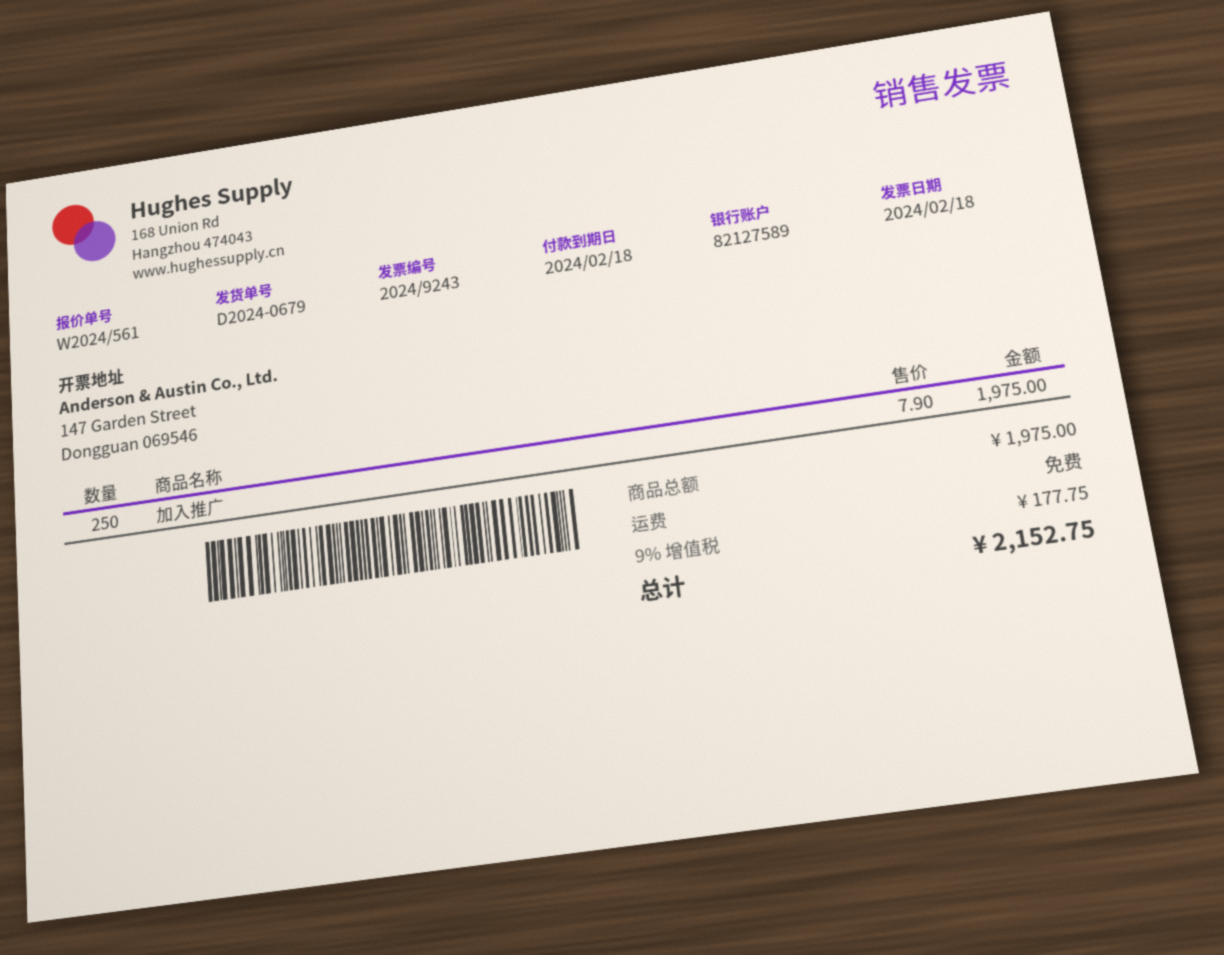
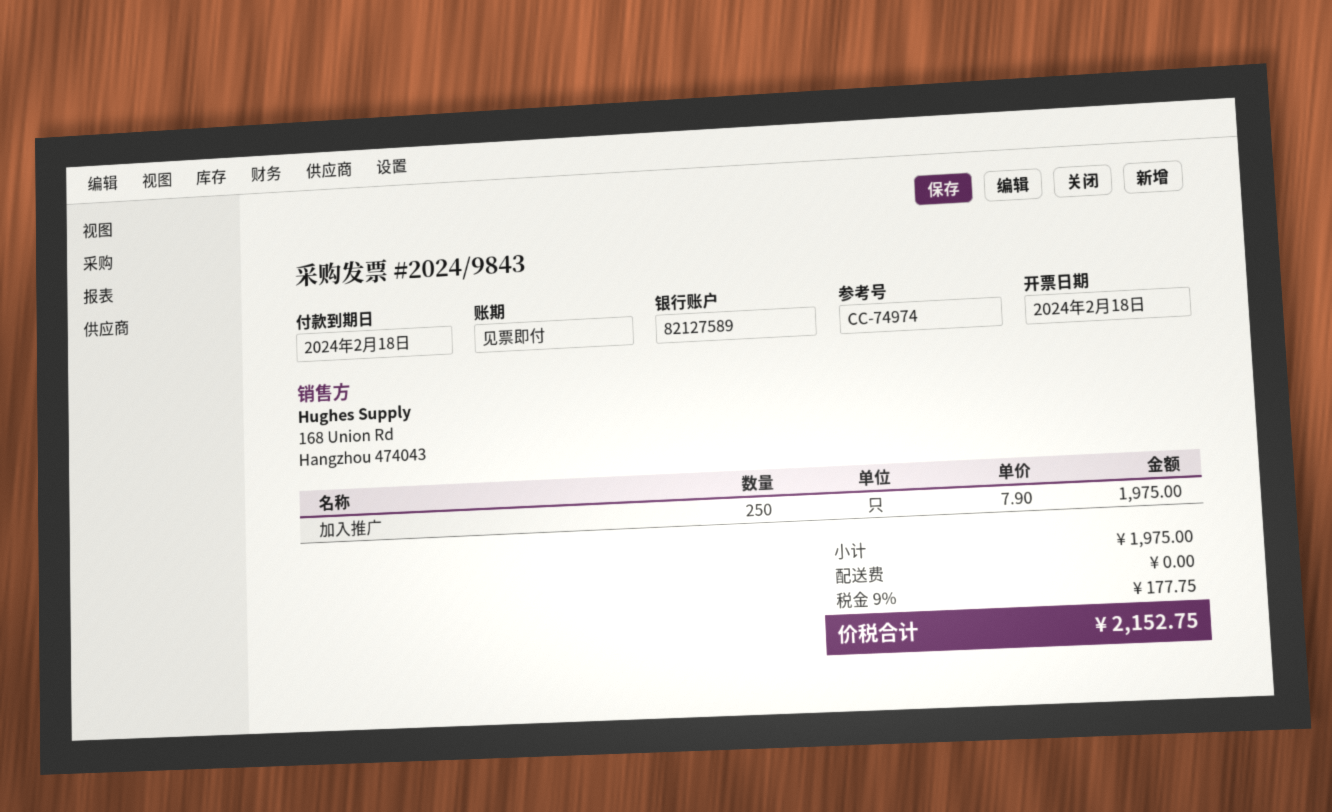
invoice number: 2024/9243 -> 2024/9843

